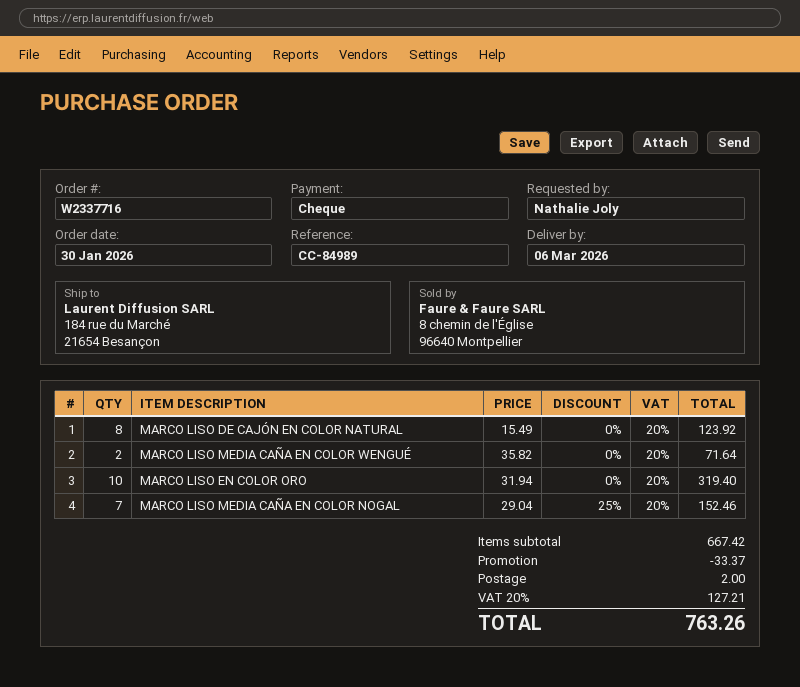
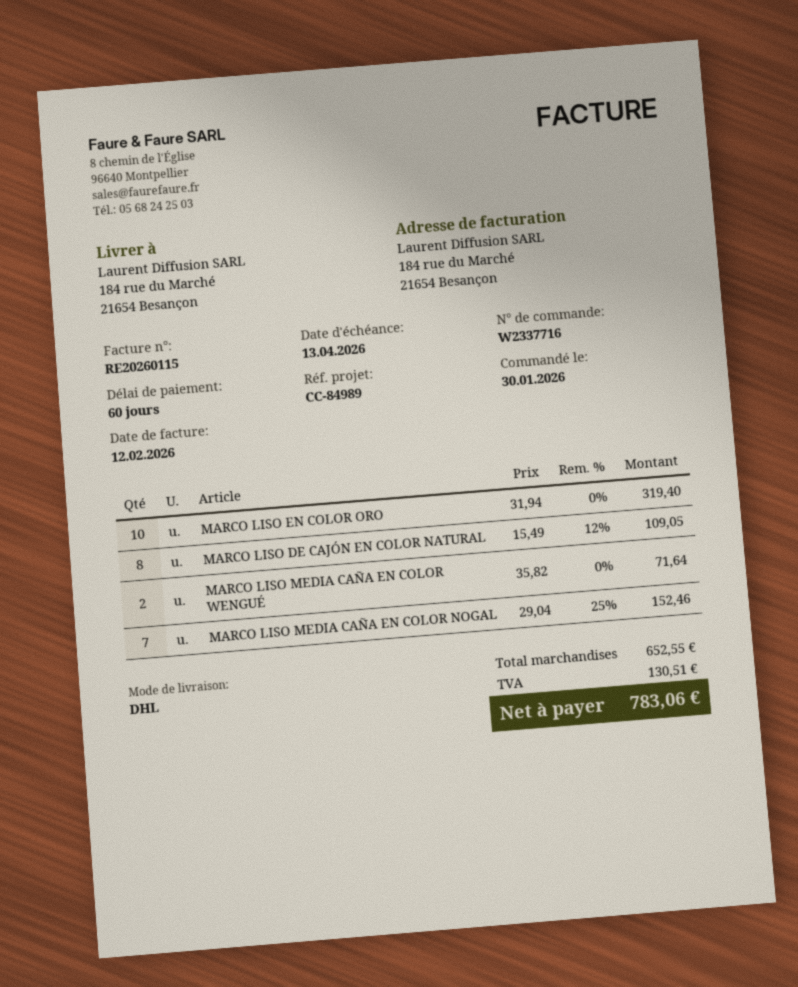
MARCO LISO DE CAJÓN EN COLOR NATURAL: 8 x 15.49 = 123.92 -> 8 x 15.49 - 12% = 109.05
subtotal: 667.42 -> 652.55
discount: 33.37 -> none
shipping: 2.00 -> none
tax: 127.21 -> 130.51
total: 763.26 -> 783.06

